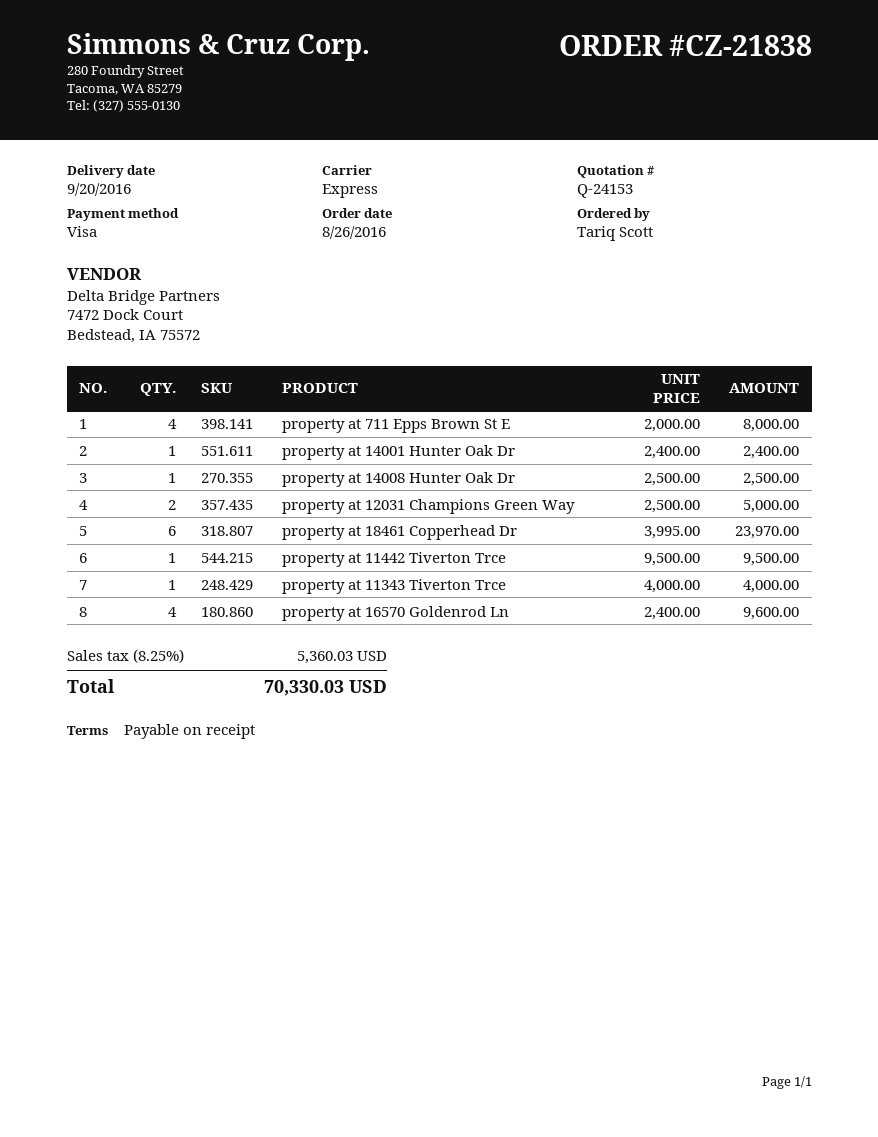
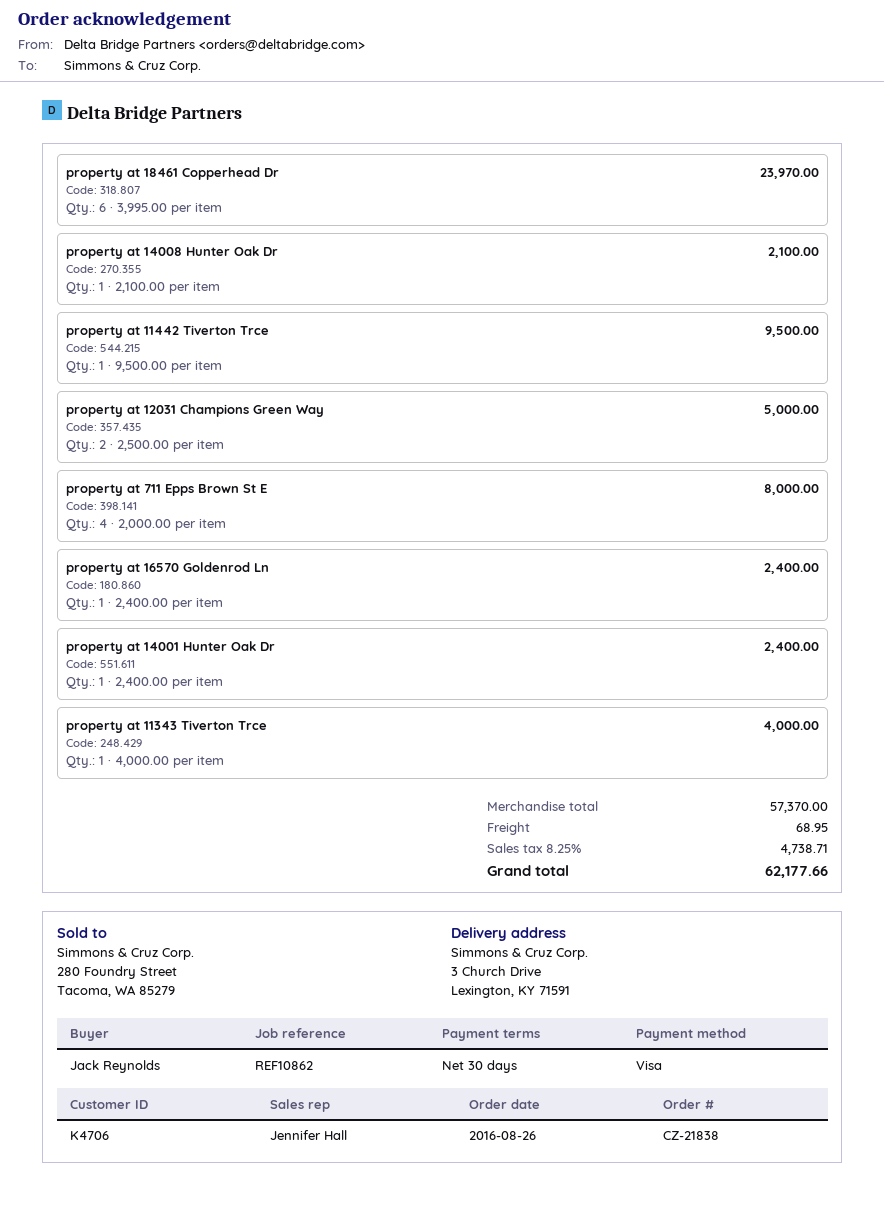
payment terms: on receipt -> 30 days
ordered by: Tariq Scott -> Jack Reynolds
property at 14008 Hunter Oak Dr: 1 x 2500.00 = 2500.00 -> 1 x 2100.00 = 2100.00
property at 16570 Goldenrod Ln: 4 x 2400.00 = 9600.00 -> 1 x 2400.00 = 2400.00
shipping: none -> 68.95
tax: 8.25% = 5360.03 -> 8.25% = 4738.71
total: 70330.03 -> 62177.66

